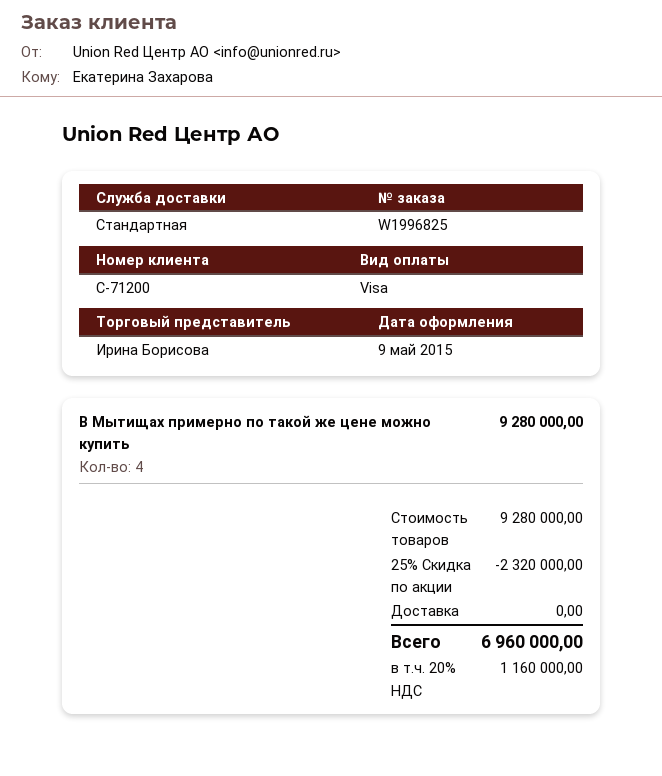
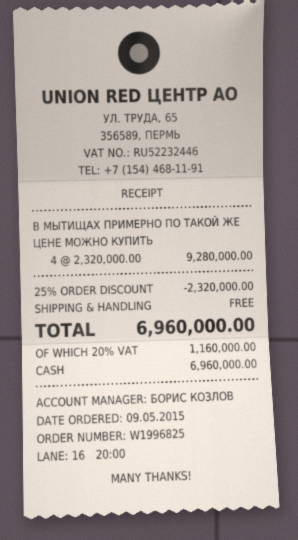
sales rep: Ирина Борисова -> БОРИС КОЗЛОВ
payment method: Visa -> cash

